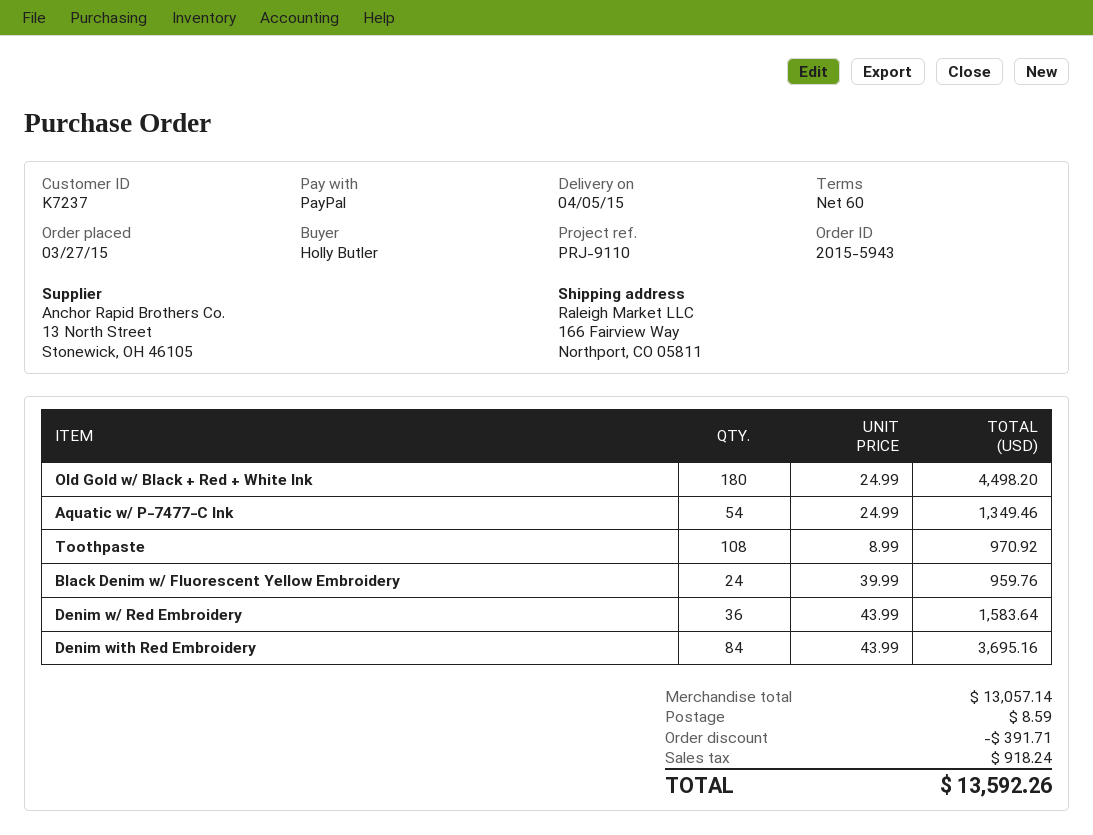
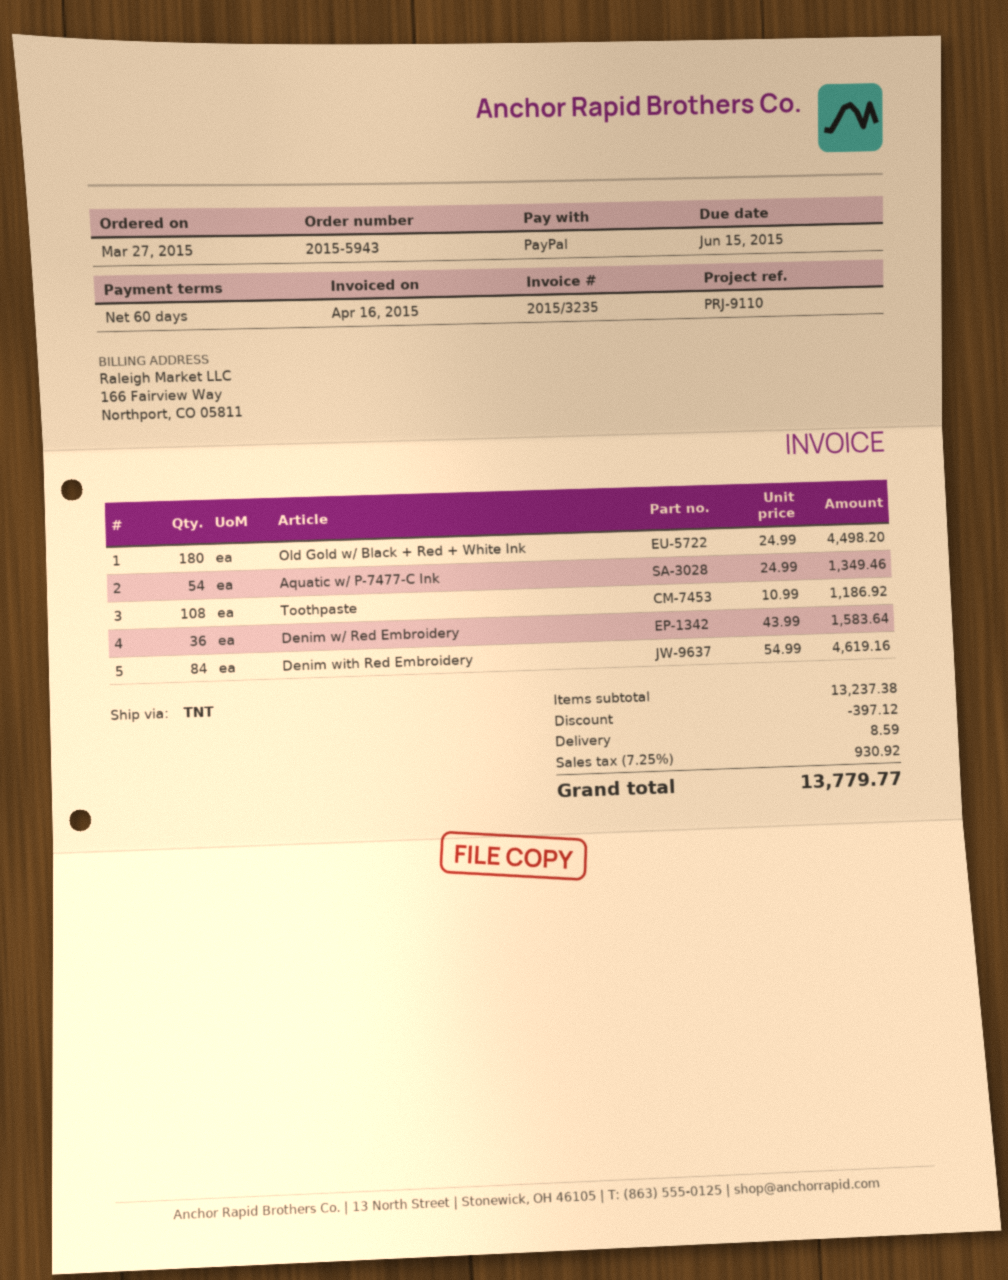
Toothpaste: 108 x 8.99 = 970.92 -> 108 x 10.99 = 1186.92
Black Denim w/ Fluorescent Yellow Embroidery: 24 x 39.99 = 959.76 -> none
Denim with Red Embroidery: 84 x 43.99 = 3695.16 -> 84 x 54.99 = 4619.16
subtotal: 13057.14 -> 13237.38
discount: 391.71 -> 397.12
tax: 918.24 -> 930.92
total: 13592.26 -> 13779.77

